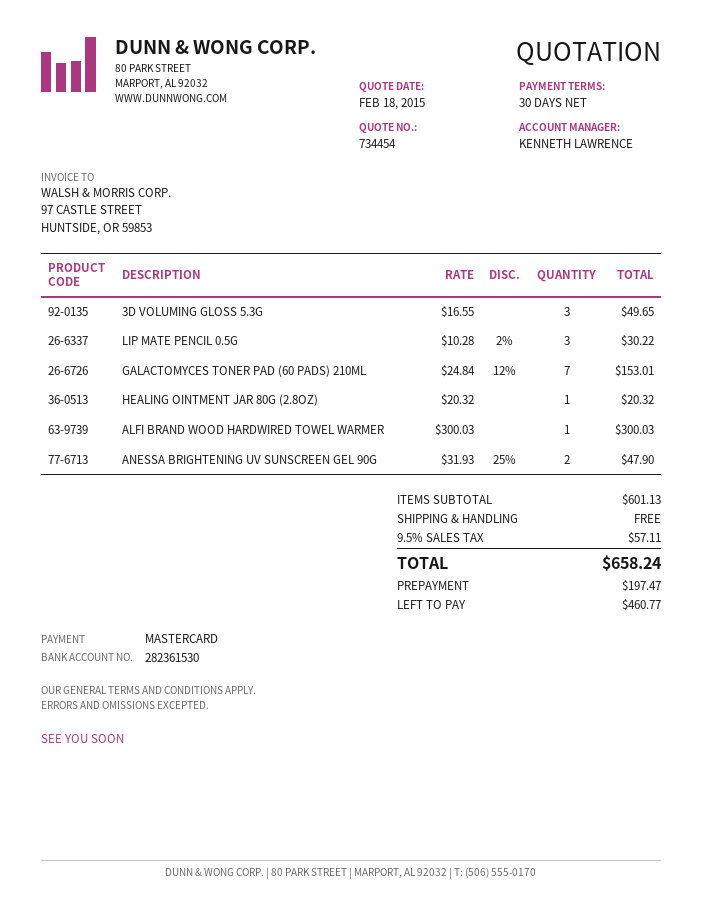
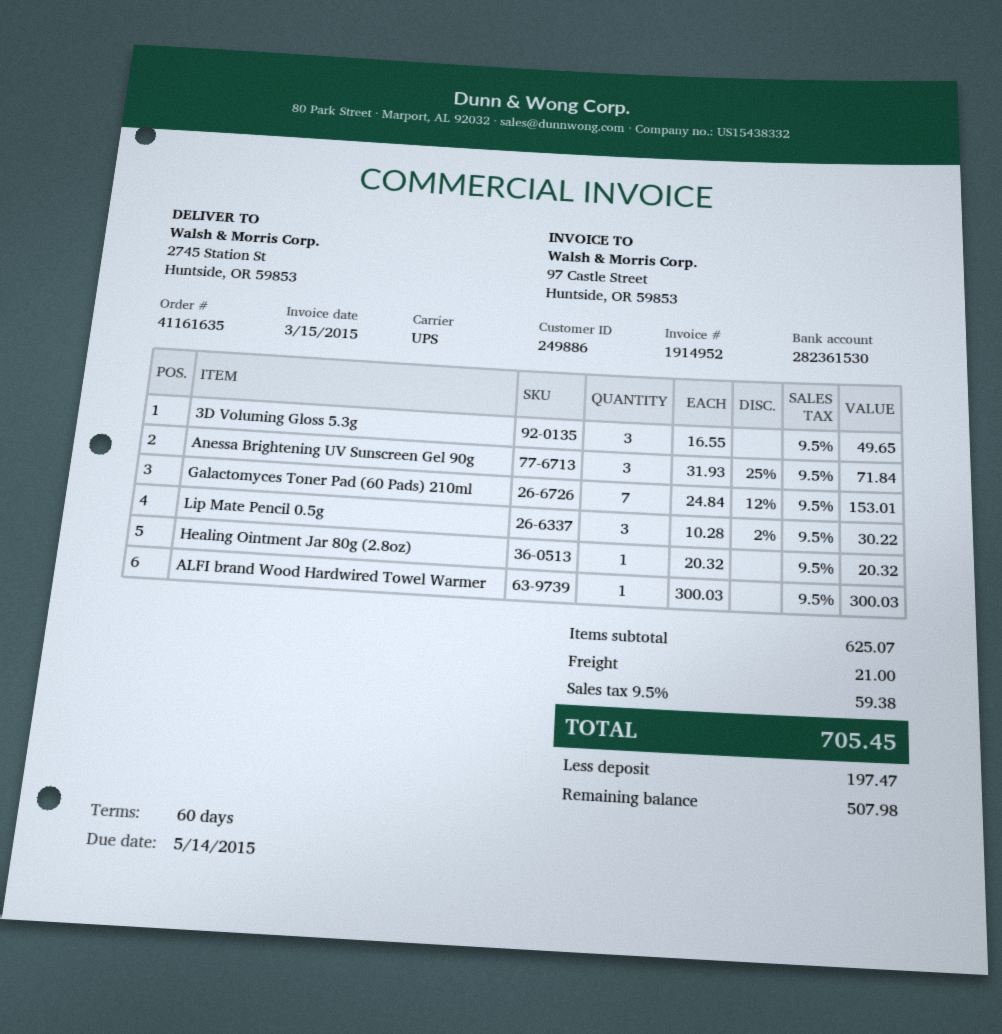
payment terms: 30 days -> 60 days
ANESSA BRIGHTENING UV SUNSCREEN GEL 90G: 2 x 31.93 - 25% = 47.90 -> 3 x 31.93 - 25% = 71.84
subtotal: 601.13 -> 625.07
shipping: 0.00 -> 21.00
tax: 9.5% = 57.11 -> 9.5% = 59.38
total: 658.24 -> 705.45
balance: 460.77 -> 507.98

